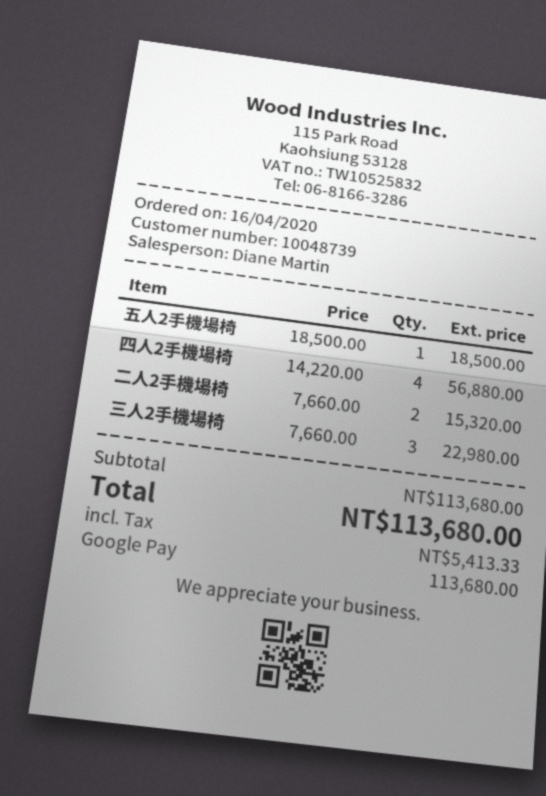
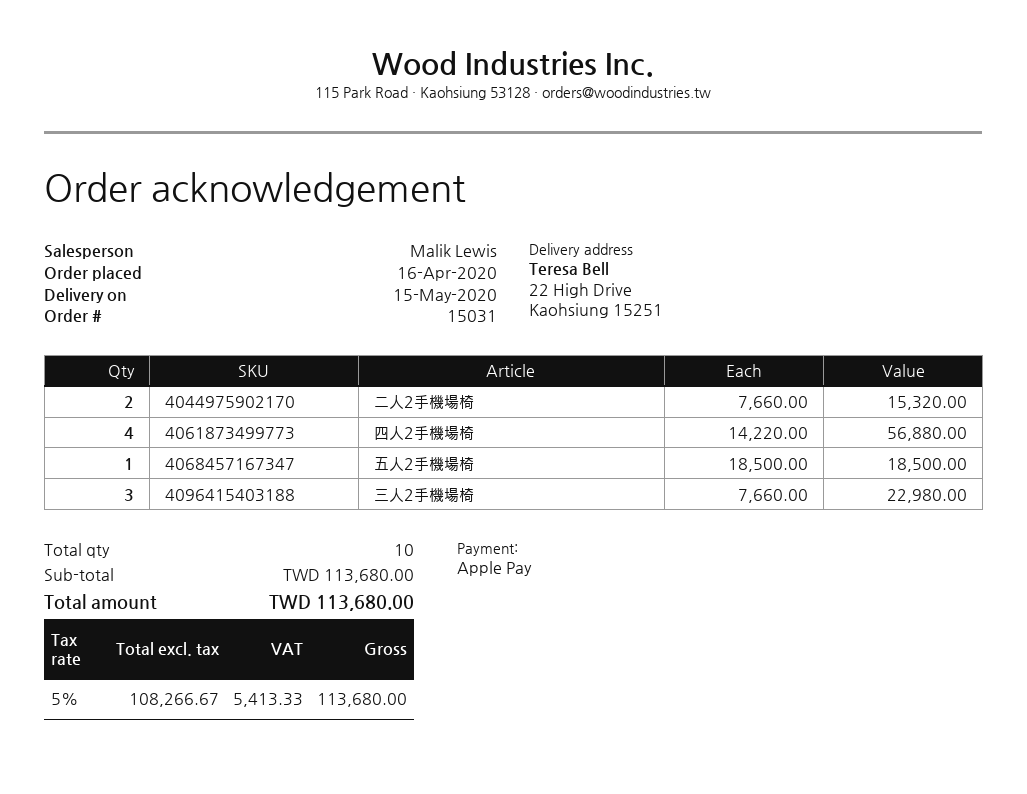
sales rep: Diane Martin -> Malik Lewis
payment method: Google Pay -> Apple Pay

